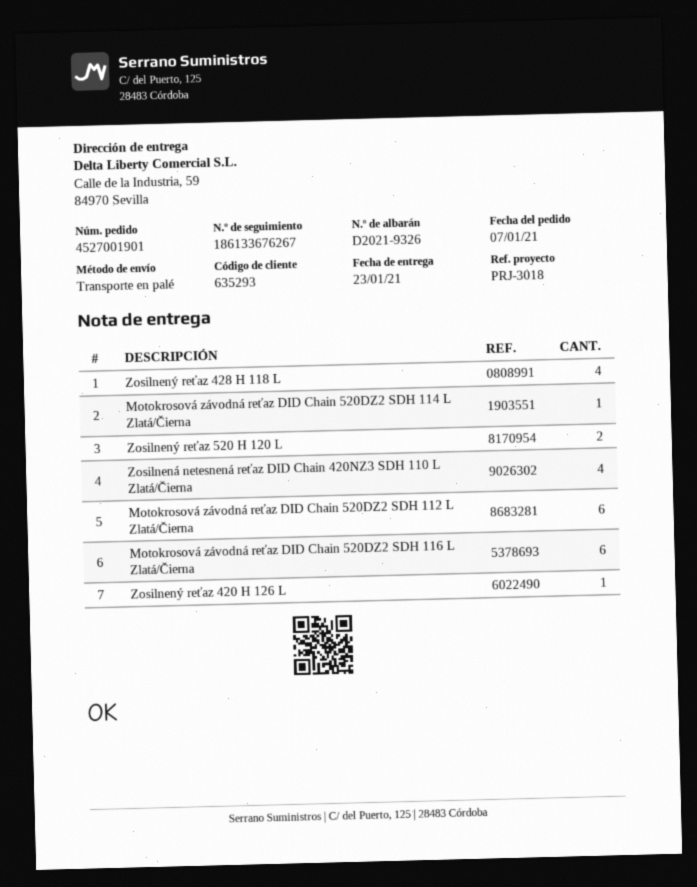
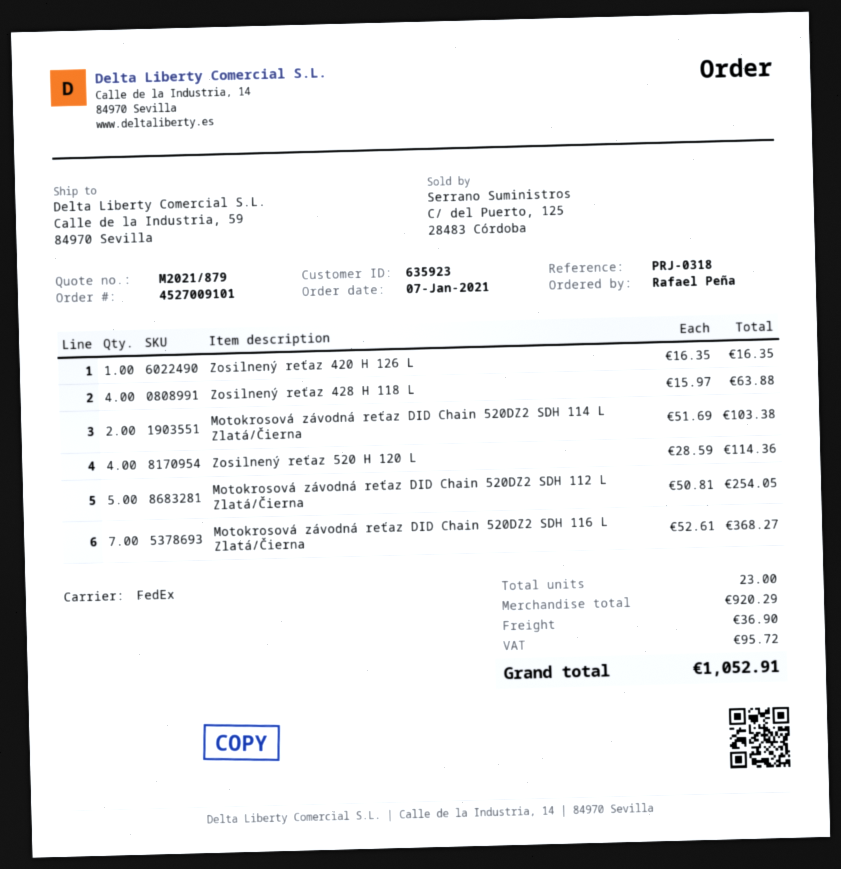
order number: 4527001901 -> 4527009101
customer number: 635293 -> 635923
reference: PRJ-3018 -> PRJ-0318
shipping method: pallet freight -> FedEx
Motokrosová závodná reťaz DID Chain 520DZ2 SDH 114 L Zlatá/Čierna: 1 -> 2
Zosilnený reťaz 520 H 120 L: 2 -> 4
Zosilnená netesnená reťaz DID Chain 420NZ3 SDH 110 L Zlatá/Čierna: 4 -> none
Motokrosová závodná reťaz DID Chain 520DZ2 SDH 112 L Zlatá/Čierna: 6 -> 5
Motokrosová závodná reťaz DID Chain 520DZ2 SDH 116 L Zlatá/Čierna: 6 -> 7

